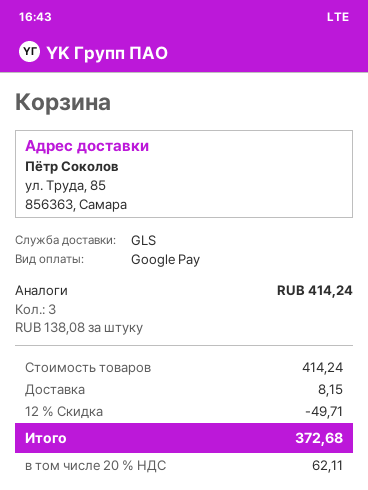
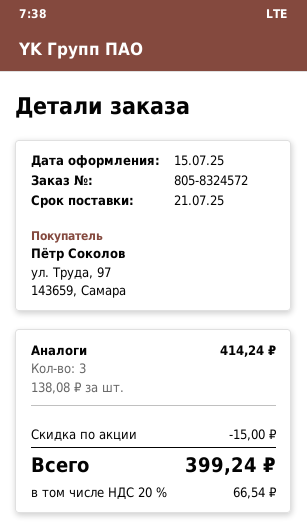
discount: 49.71 -> 15.00
shipping: 8.15 -> none
tax: 20% = 62.11 -> 20% = 66.54
total: 372.68 -> 399.24

